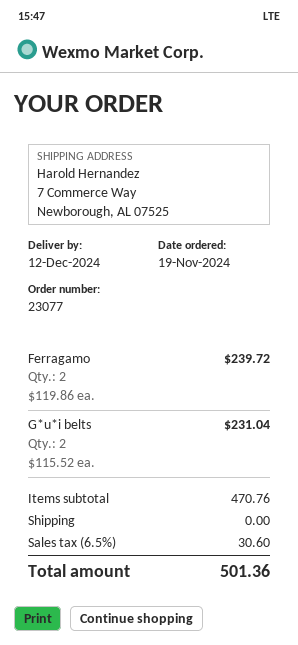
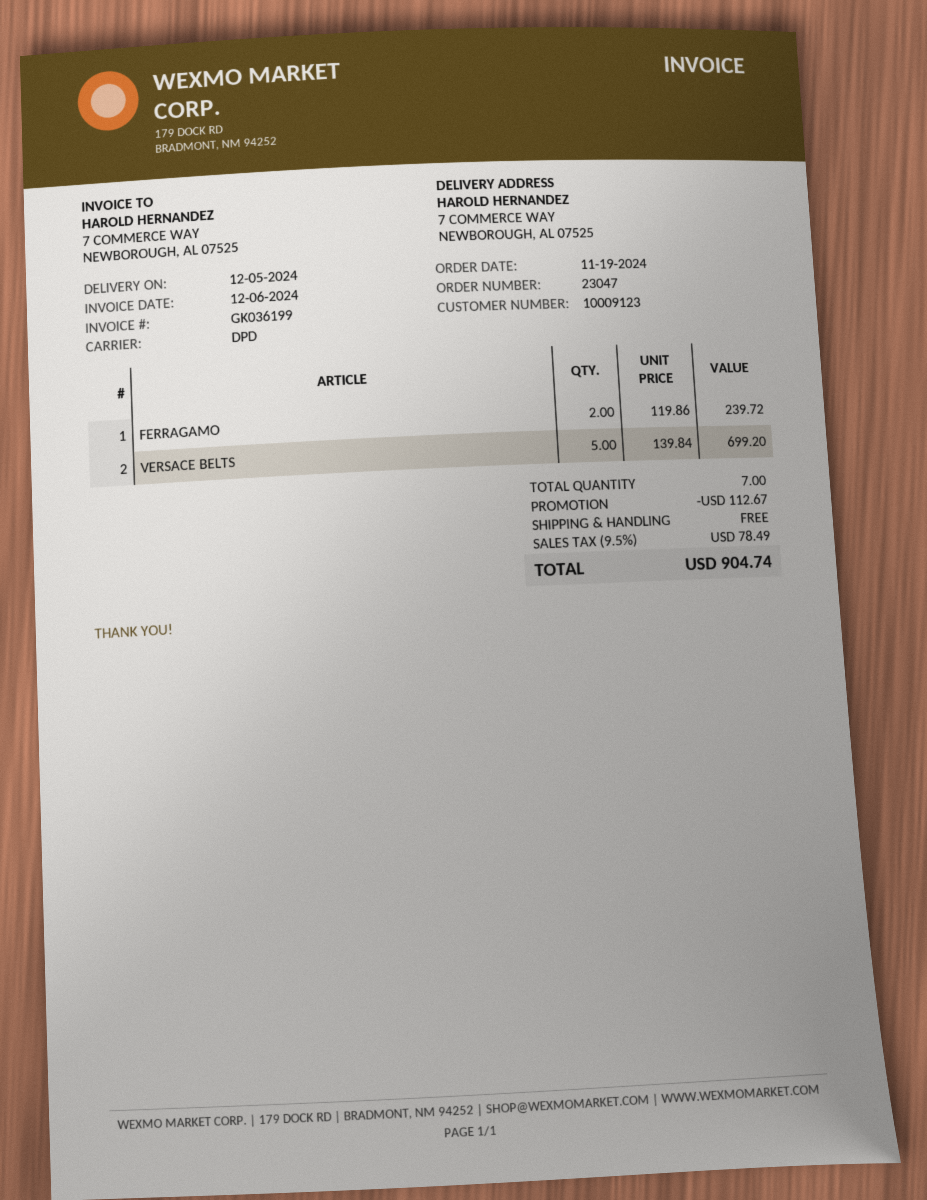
order number: 23077 -> 23047
delivery date: 2024-12-12 -> 2024-12-05
G*u*i belts: 2 x 115.52 = 231.04 -> none
VERSACE BELTS: none -> 5 x 139.84 = 699.20
discount: none -> 112.67
tax: 6.5% = 30.60 -> 9.5% = 78.49
total: 501.36 -> 904.74

